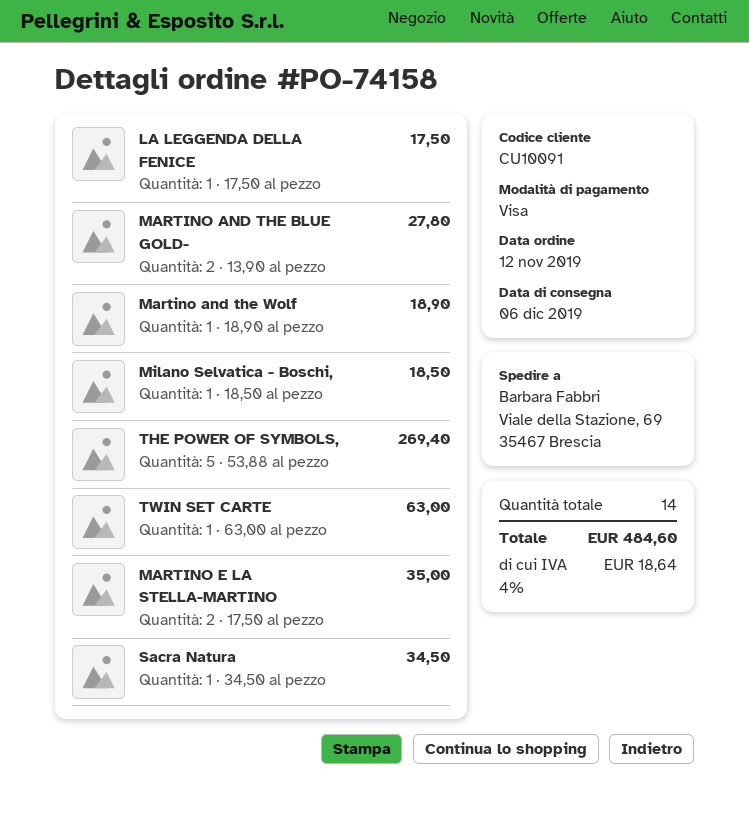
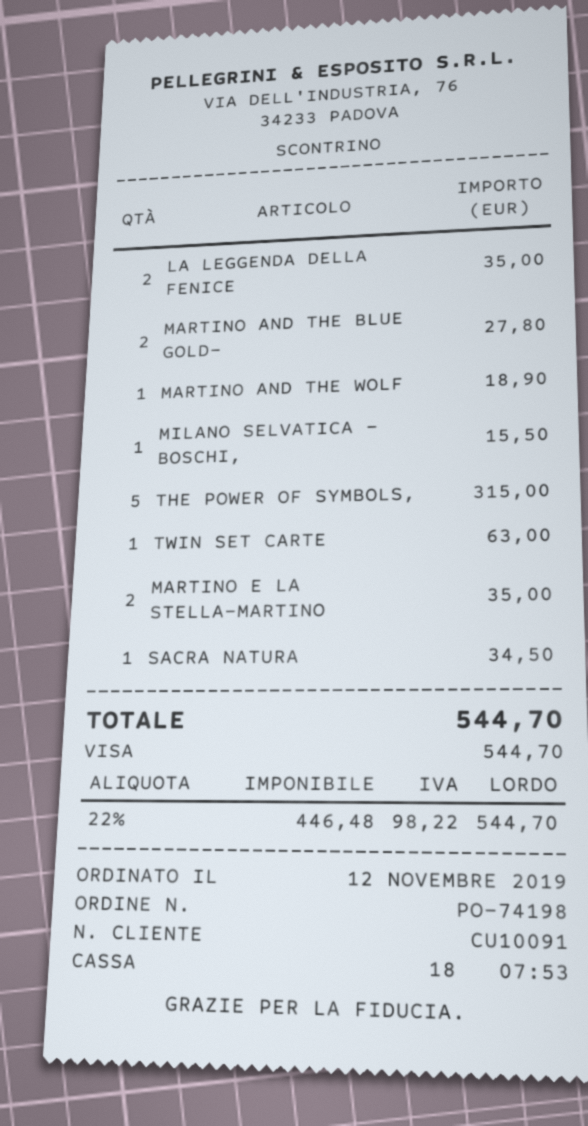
order number: PO-74158 -> PO-74198
LA LEGGENDA DELLA FENICE: 1 for 17.50 -> 2 for 35.00
Milano Selvatica - Boschi,: 1 for 18.50 -> 1 for 15.50
THE POWER OF SYMBOLS,: 5 for 269.40 -> 5 for 315.00
tax: 4% = 18.64 -> 22% = 98.22
total: 484.60 -> 544.70

